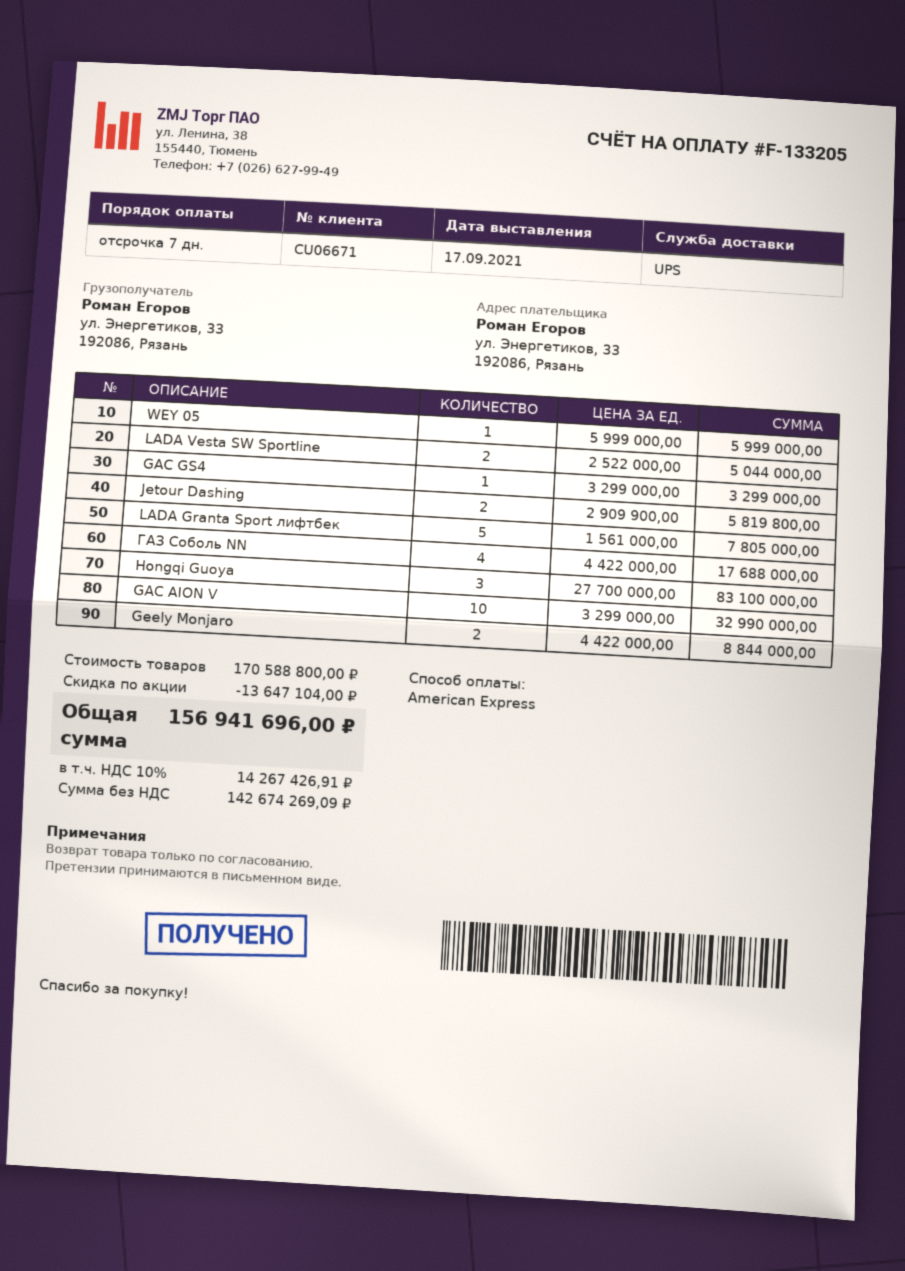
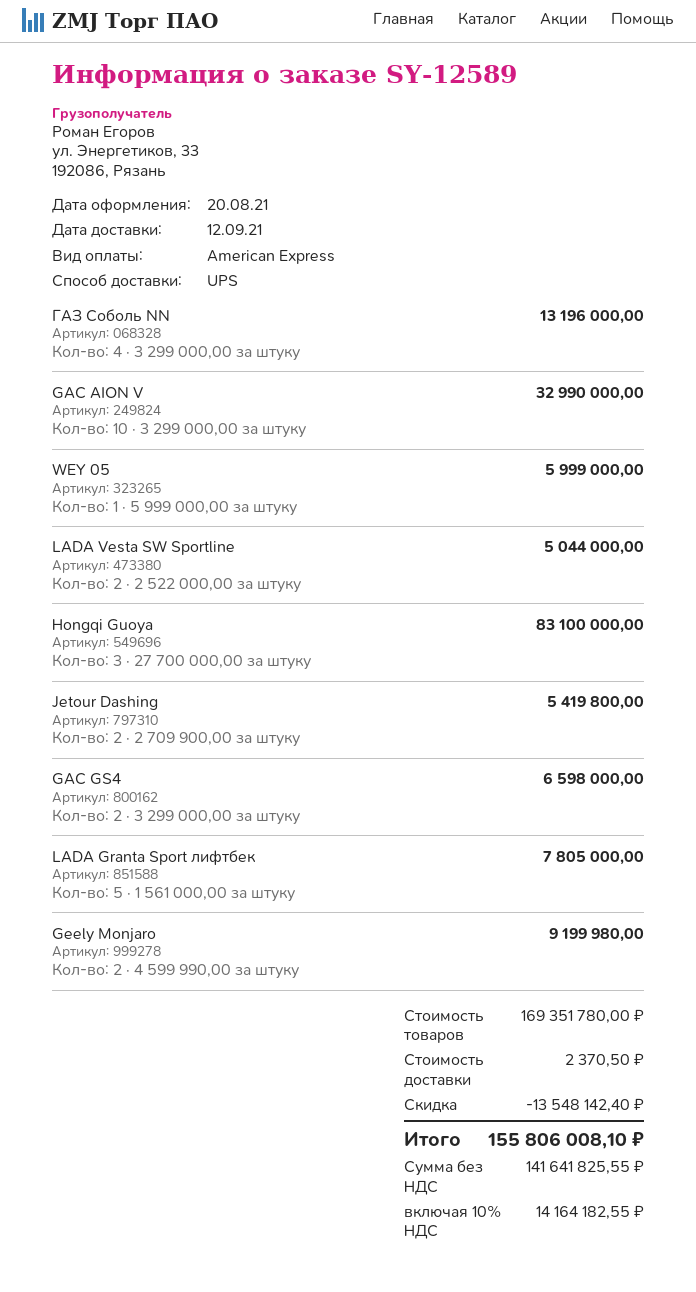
GAC GS4: 1 x 3299000.00 = 3299000.00 -> 2 x 3299000.00 = 6598000.00
Jetour Dashing: 2 x 2909900.00 = 5819800.00 -> 2 x 2709900.00 = 5419800.00
ГАЗ Соболь NN: 4 x 4422000.00 = 17688000.00 -> 4 x 3299000.00 = 13196000.00
Geely Monjaro: 2 x 4422000.00 = 8844000.00 -> 2 x 4599990.00 = 9199980.00
subtotal: 170588800.00 -> 169351780.00
discount: 13647104.00 -> 13548142.40
shipping: none -> 2370.50
net: 142674269.09 -> 141641825.55
tax: 10% = 14267426.91 -> 10% = 14164182.55
total: 156941696.00 -> 155806008.10

